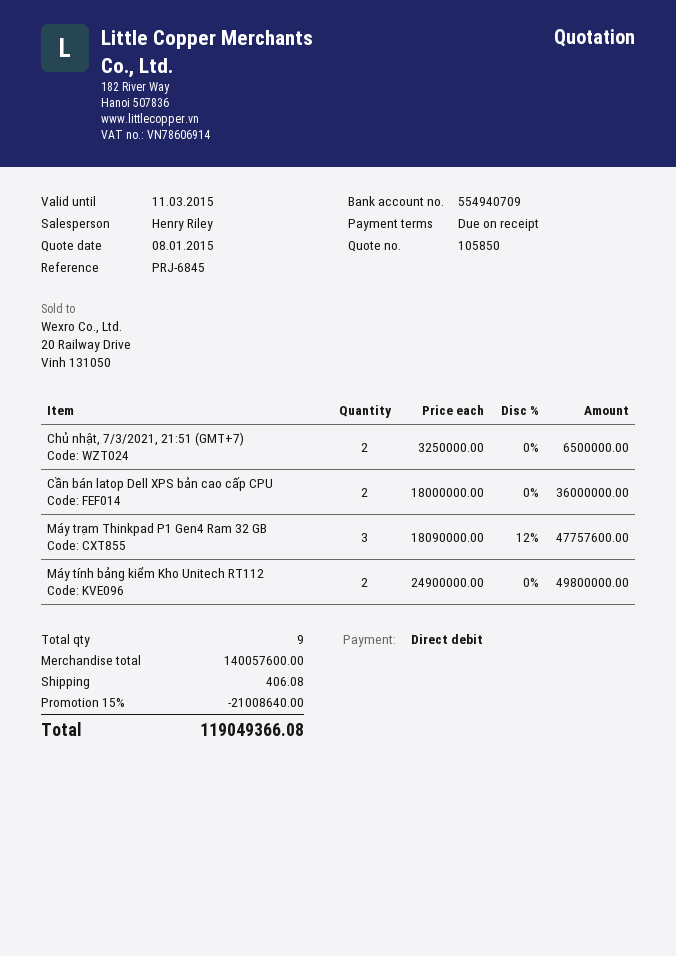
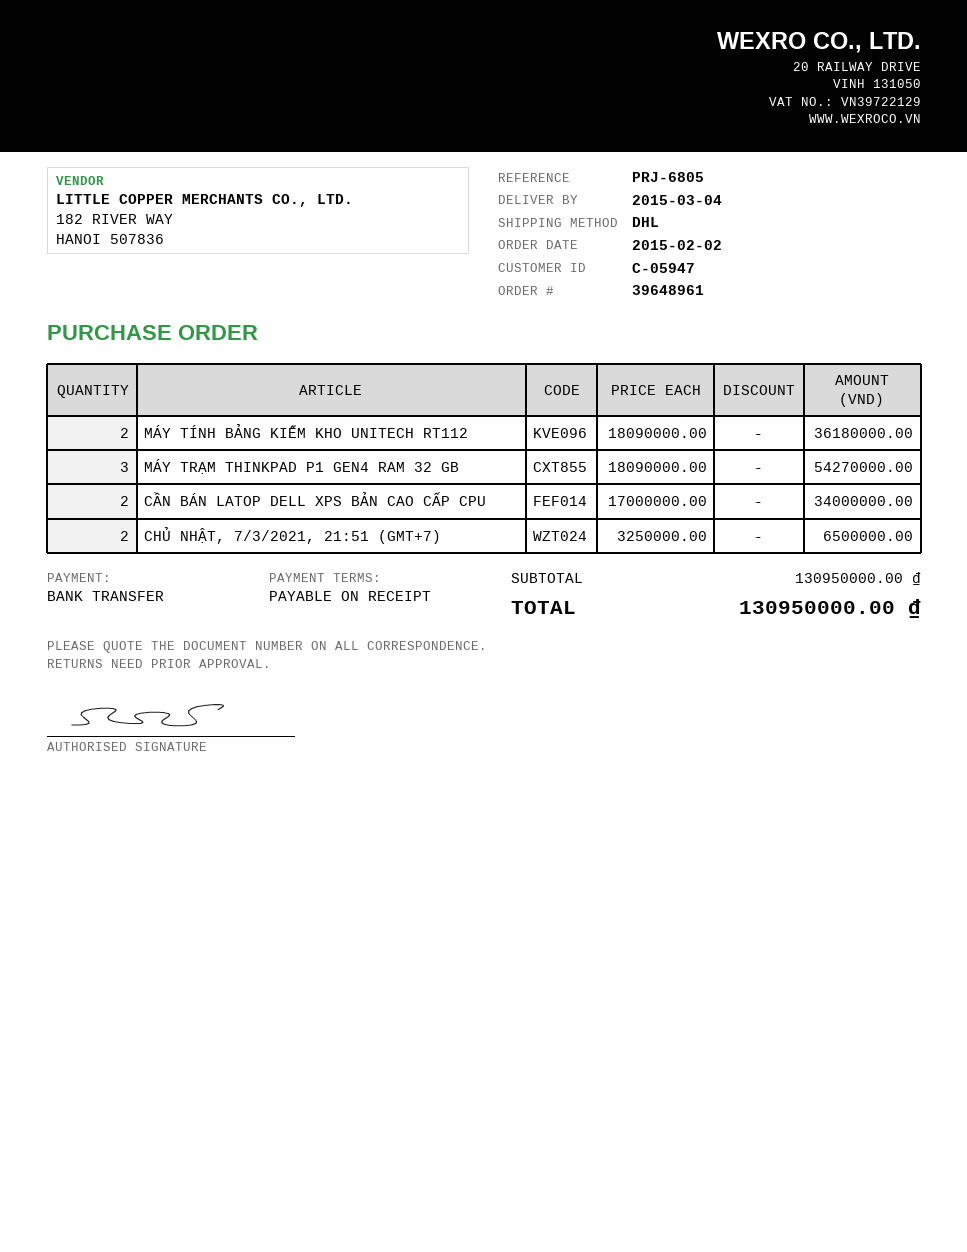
reference: PRJ-6845 -> PRJ-6805
payment method: direct debit -> bank transfer
Cần bán latop Dell XPS bản cao cấp CPU: 2 x 18000000.00 = 36000000.00 -> 2 x 17000000.00 = 34000000.00
Máy trạm Thinkpad P1 Gen4 Ram 32 GB: 3 x 18090000.00 - 12% = 47757600.00 -> 3 x 18090000.00 = 54270000.00
Máy tính bảng kiểm Kho Unitech RT112: 2 x 24900000.00 = 49800000.00 -> 2 x 18090000.00 = 36180000.00
subtotal: 140057600.00 -> 130950000.00
discount: 15% = 21008640.00 -> none
shipping: 406.08 -> none
total: 119049366.08 -> 130950000.00

